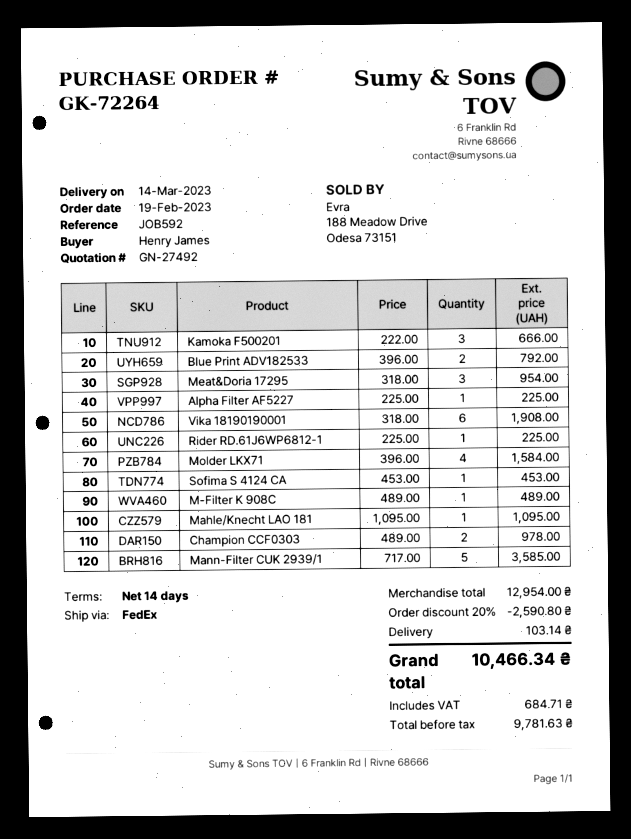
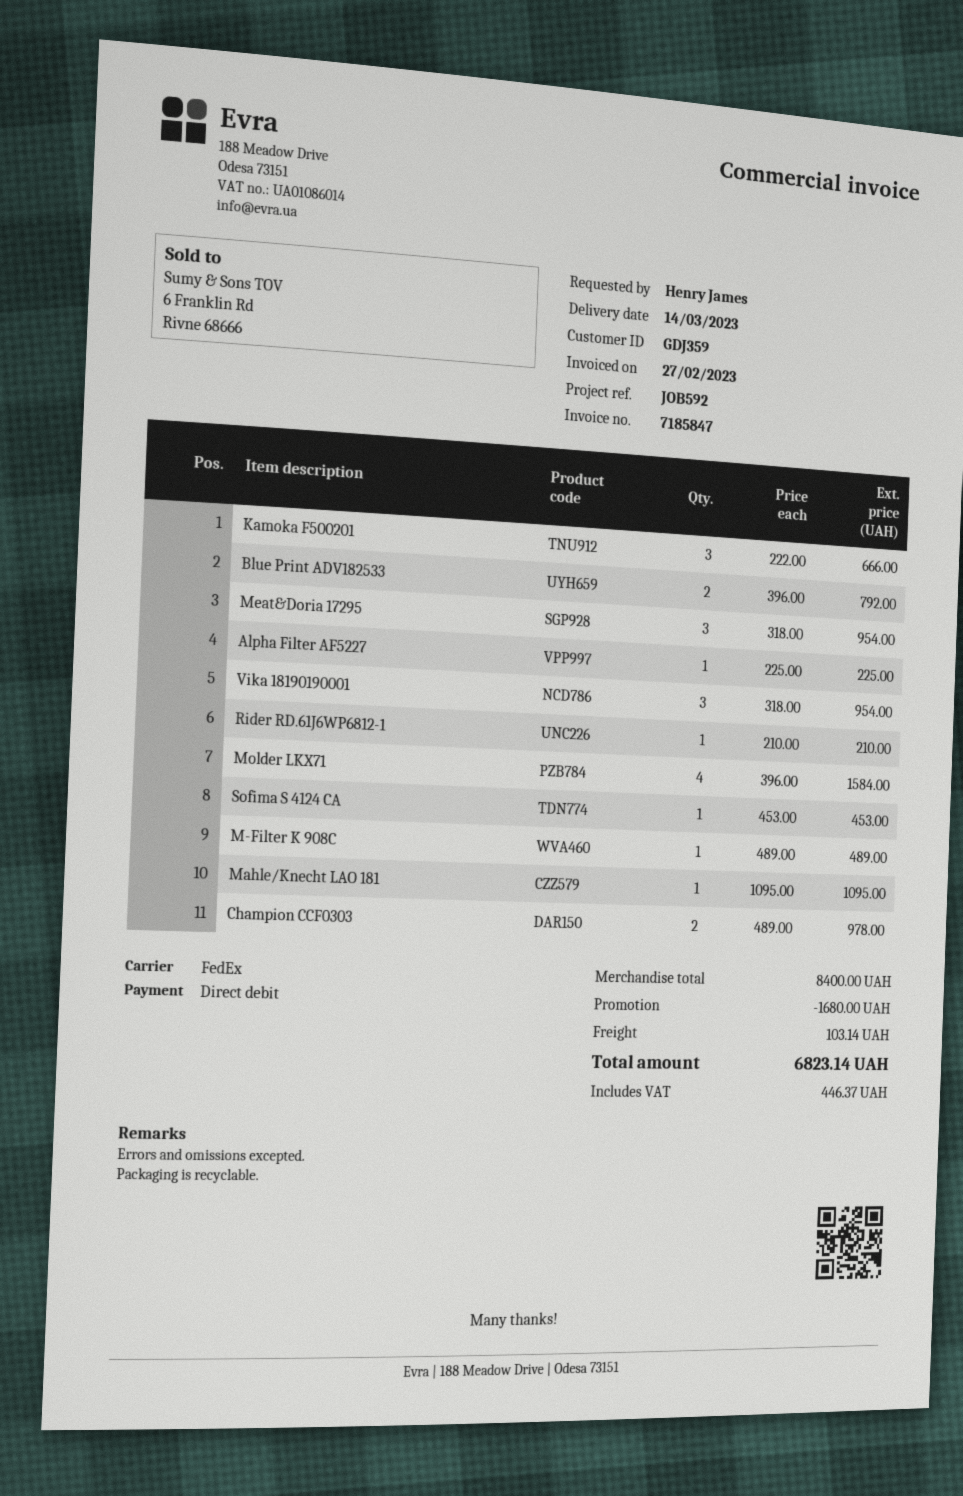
Vika 18190190001: 6 x 318.00 = 1908.00 -> 3 x 318.00 = 954.00
Rider RD.61J6WP6812-1: 1 x 225.00 = 225.00 -> 1 x 210.00 = 210.00
Mann-Filter CUK 2939/1: 5 x 717.00 = 3585.00 -> none
subtotal: 12954.00 -> 8400.00
discount: 2590.80 -> 1680.00
tax: 684.71 -> 446.37
total: 10466.34 -> 6823.14

